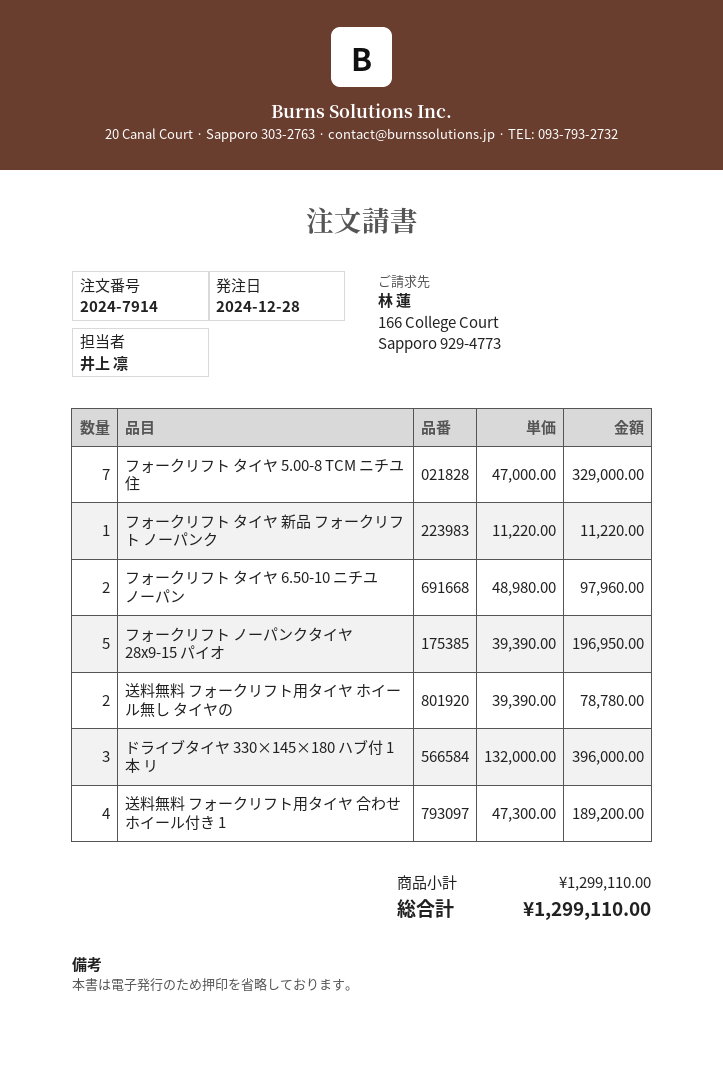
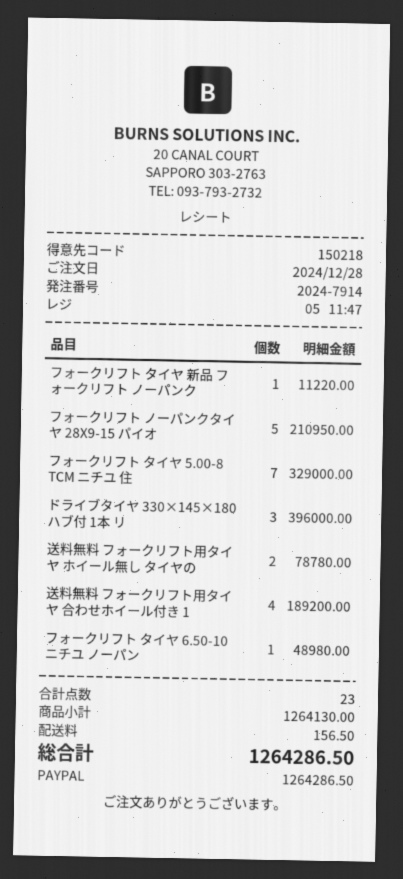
フォークリフト タイヤ 6.50-10 ニチユ ノーパン: 2 for 97960.00 -> 1 for 48980.00
フォークリフト ノーパンクタイヤ 28x9-15 パイオ: 5 for 196950.00 -> 5 for 210950.00
subtotal: 1299110.00 -> 1264130.00
shipping: none -> 156.50
total: 1299110.00 -> 1264286.50

